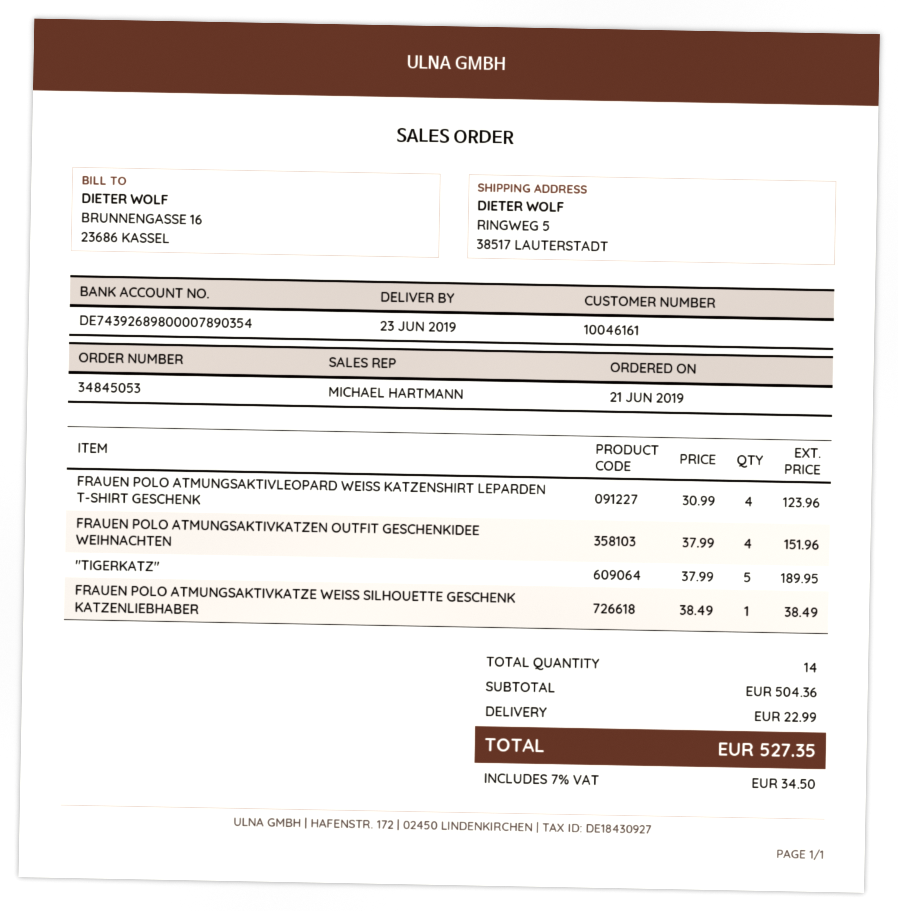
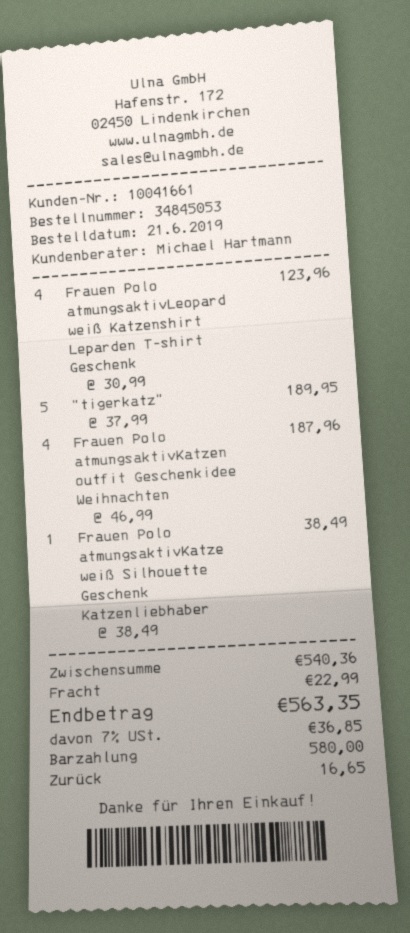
customer number: 10046161 -> 10041661
FRAUEN POLO ATMUNGSAKTIVKATZEN OUTFIT GESCHENKIDEE WEIHNACHTEN: 4 x 37.99 = 151.96 -> 4 x 46.99 = 187.96
subtotal: 504.36 -> 540.36
tax: 7% = 34.50 -> 7% = 36.85
total: 527.35 -> 563.35

